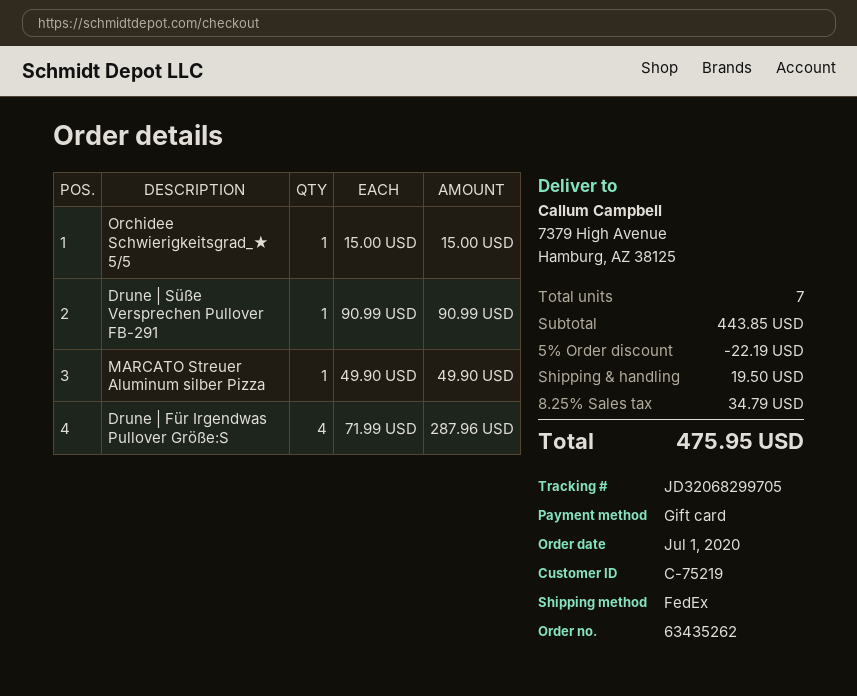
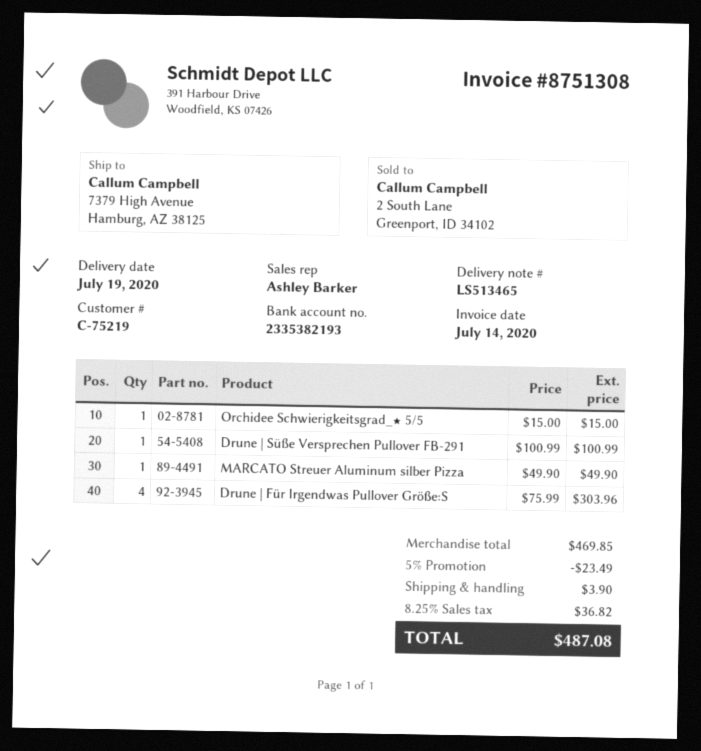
Drune | Süße Versprechen Pullover FB-291: 1 x 90.99 = 90.99 -> 1 x 100.99 = 100.99
Drune | Für Irgendwas Pullover Größe:S: 4 x 71.99 = 287.96 -> 4 x 75.99 = 303.96
subtotal: 443.85 -> 469.85
discount: 5% = 22.19 -> 5% = 23.49
shipping: 19.50 -> 3.90
tax: 8.25% = 34.79 -> 8.25% = 36.82
total: 475.95 -> 487.08

